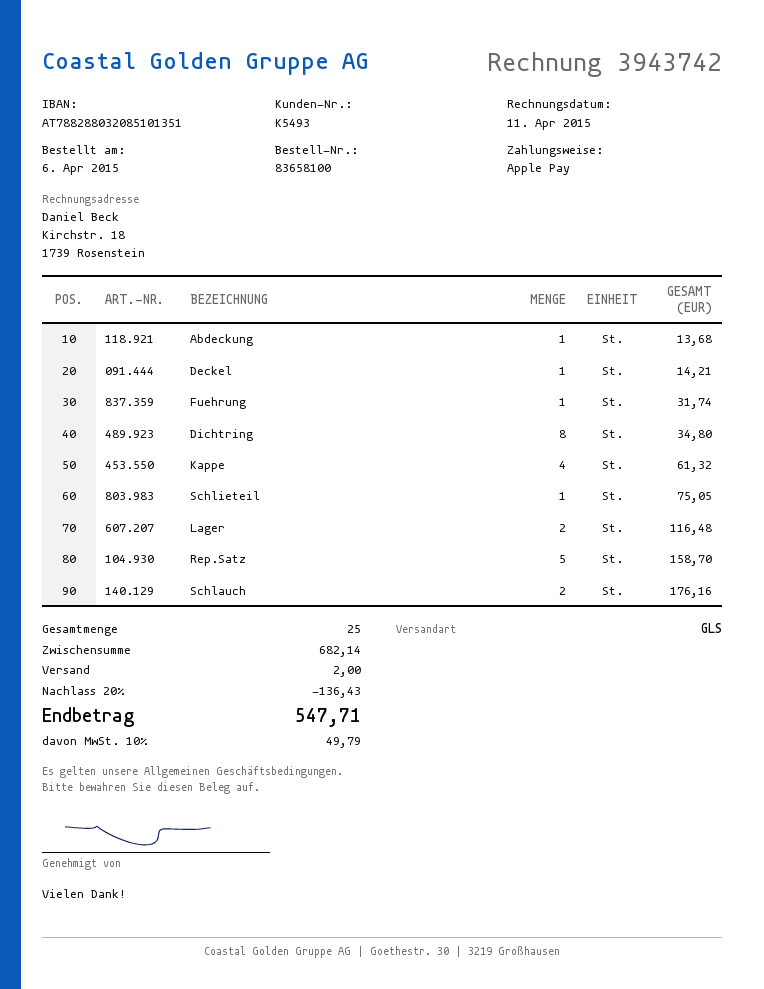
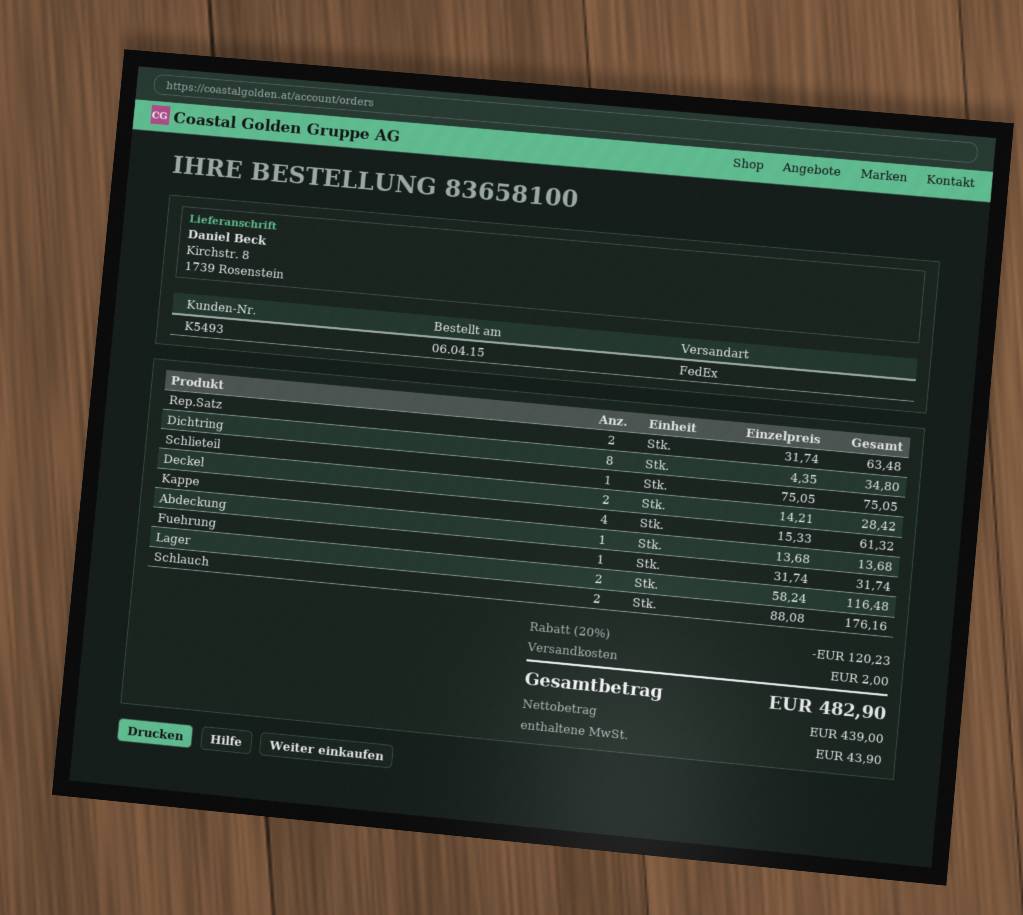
shipping method: GLS -> FedEx
Deckel: 1 for 14.21 -> 2 for 28.42
Rep.Satz: 5 for 158.70 -> 2 for 63.48
discount: 20% = 136.43 -> 20% = 120.23
tax: 49.79 -> 43.90
total: 547.71 -> 482.90

